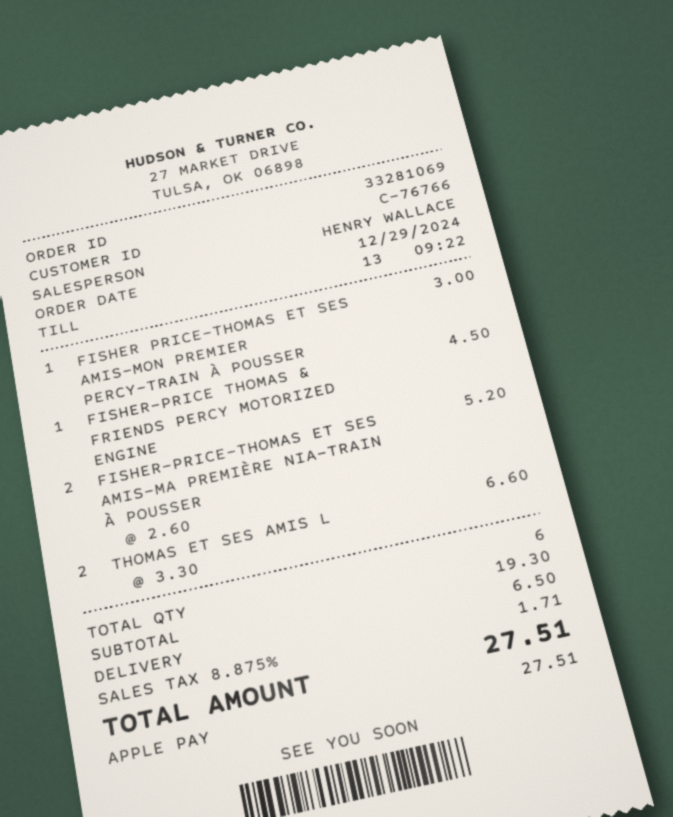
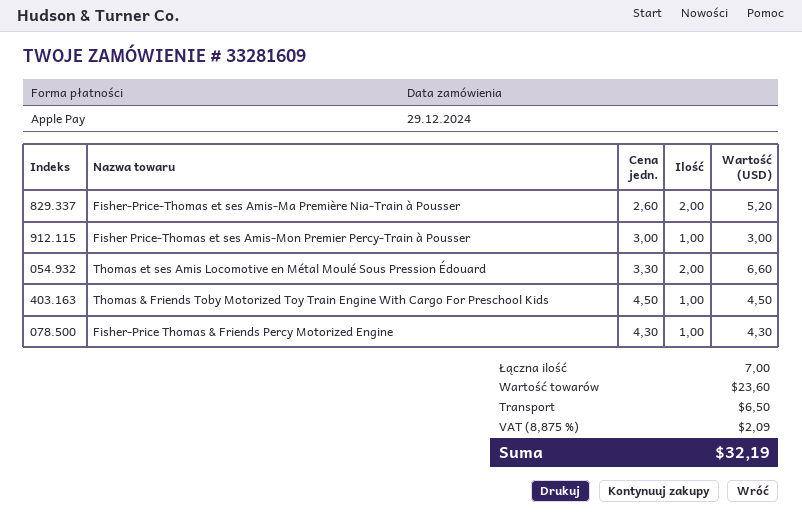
order number: 33281069 -> 33281609
FISHER-PRICE THOMAS & FRIENDS PERCY MOTORIZED ENGINE: 1 x 4.50 = 4.50 -> 1 x 4.30 = 4.30
Thomas & Friends Toby Motorized Toy Train Engine With Cargo For Preschool Kids: none -> 1 x 4.50 = 4.50
total quantity: 6 -> 7
subtotal: 19.30 -> 23.60
tax: 8.875% = 1.71 -> 8.875% = 2.09
total: 27.51 -> 32.19

